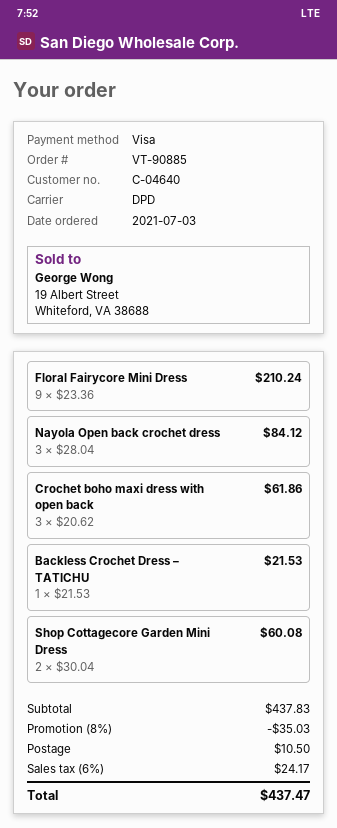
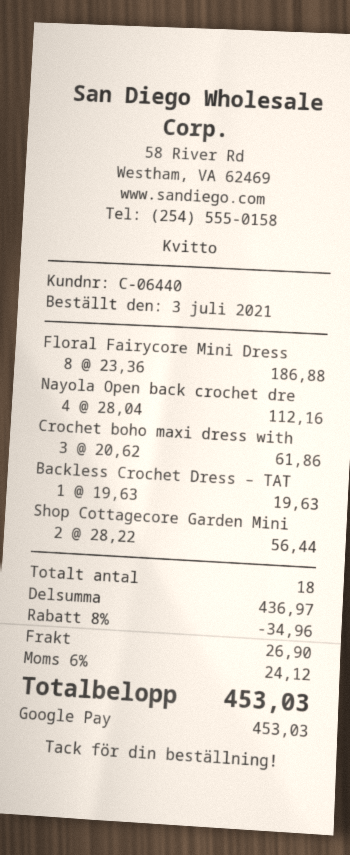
customer number: C-04640 -> C-06440
payment method: Visa -> Google Pay
Floral Fairycore Mini Dress: 9 x 23.36 = 210.24 -> 8 x 23.36 = 186.88
Nayola Open back crochet dress: 3 x 28.04 = 84.12 -> 4 x 28.04 = 112.16
Backless Crochet Dress – TATICHU: 1 x 21.53 = 21.53 -> 1 x 19.63 = 19.63
Shop Cottagecore Garden Mini Dress: 2 x 30.04 = 60.08 -> 2 x 28.22 = 56.44
subtotal: 437.83 -> 436.97
discount: 8% = 35.03 -> 8% = 34.96
shipping: 10.50 -> 26.90
tax: 6% = 24.17 -> 6% = 24.12
total: 437.47 -> 453.03

